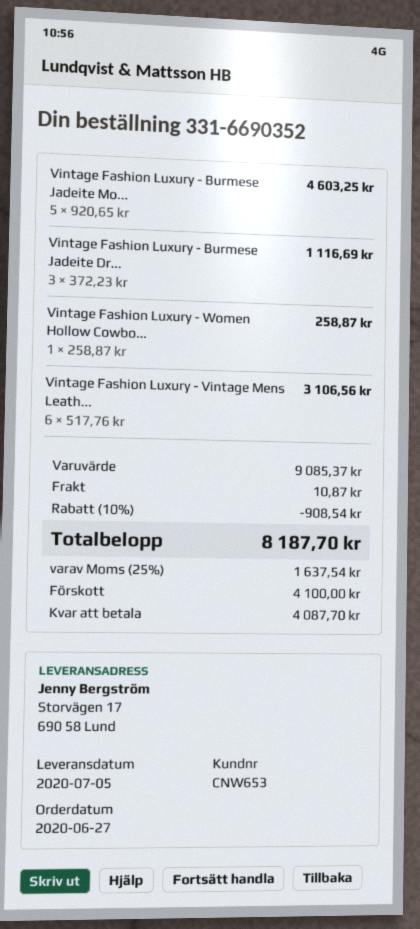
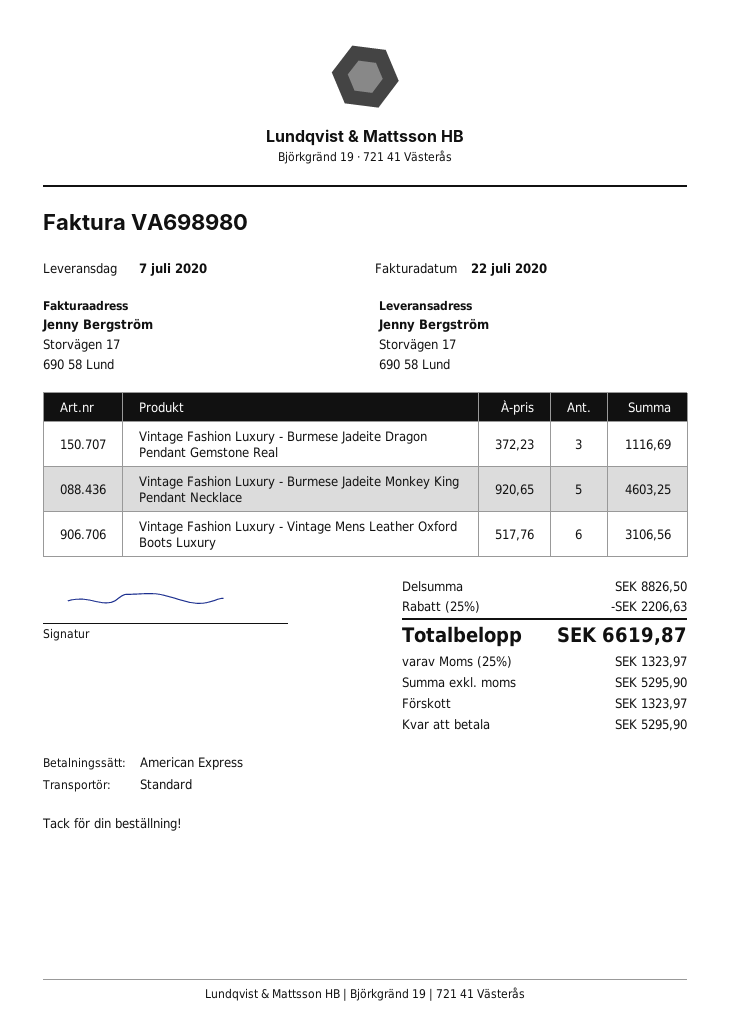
delivery date: 2020-07-05 -> 2020-07-07
Vintage Fashion Luxury - Women Hollow Cowbo...: 1 x 258.87 = 258.87 -> none
subtotal: 9085.37 -> 8826.50
discount: 10% = 908.54 -> 25% = 2206.63
shipping: 10.87 -> none
tax: 25% = 1637.54 -> 25% = 1323.97
total: 8187.70 -> 6619.87
deposit: 4100.00 -> 1323.97
balance: 4087.70 -> 5295.90

